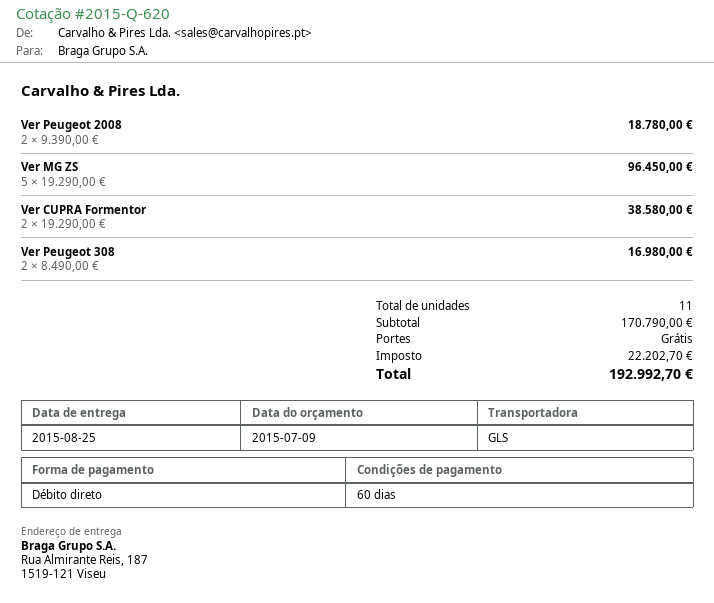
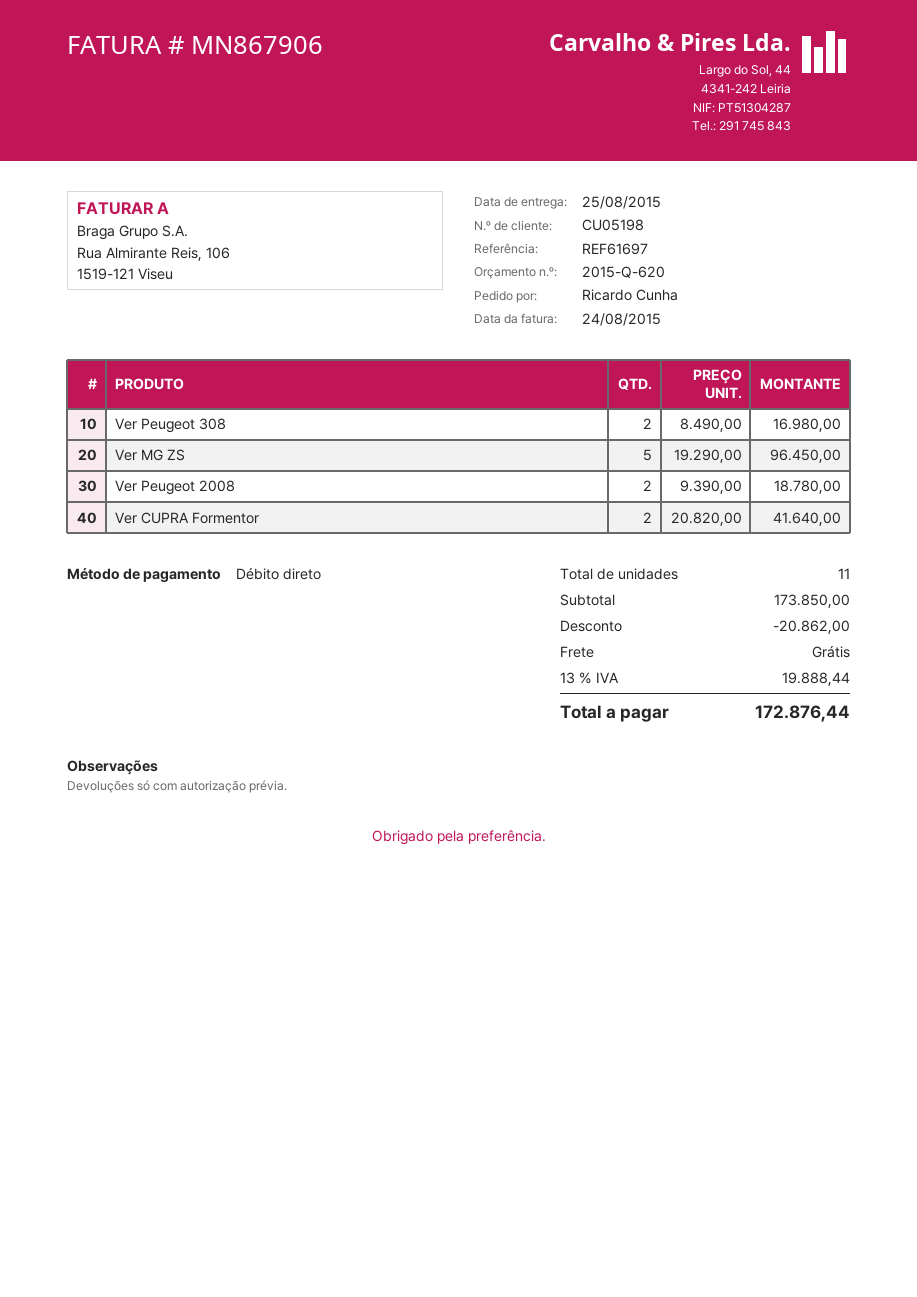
Ver CUPRA Formentor: 2 x 19290.00 = 38580.00 -> 2 x 20820.00 = 41640.00
subtotal: 170790.00 -> 173850.00
discount: none -> 20862.00
tax: 22202.70 -> 19888.44
total: 192992.70 -> 172876.44

